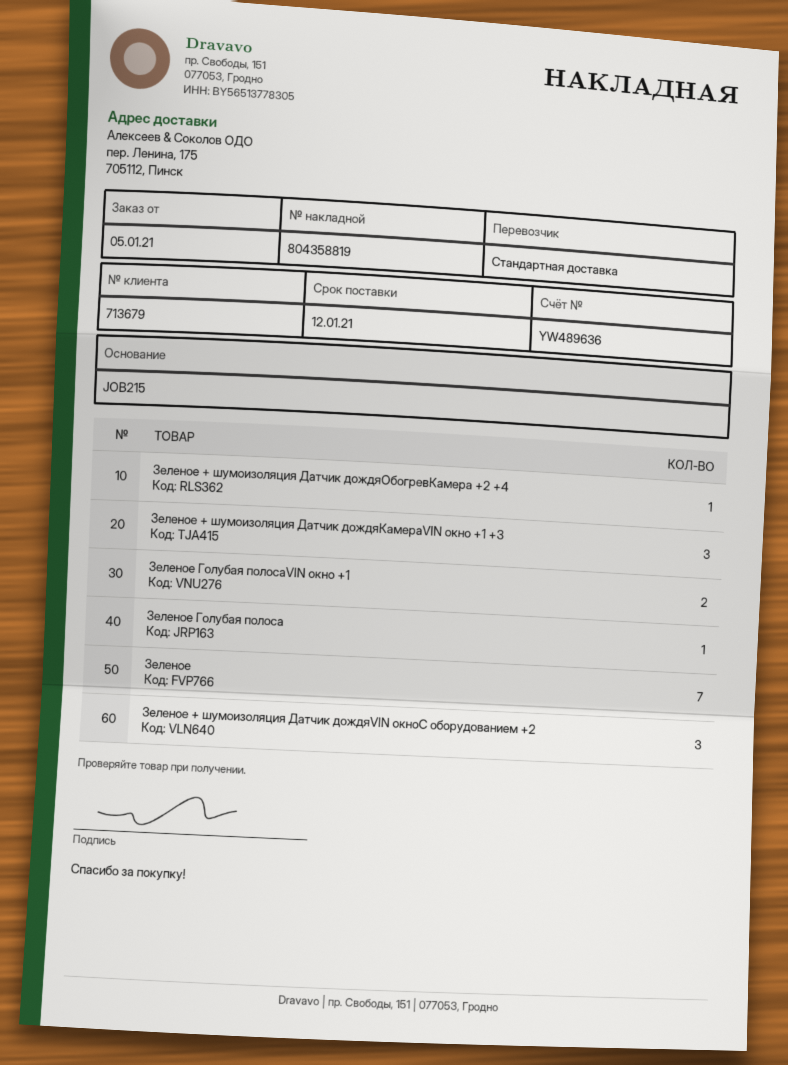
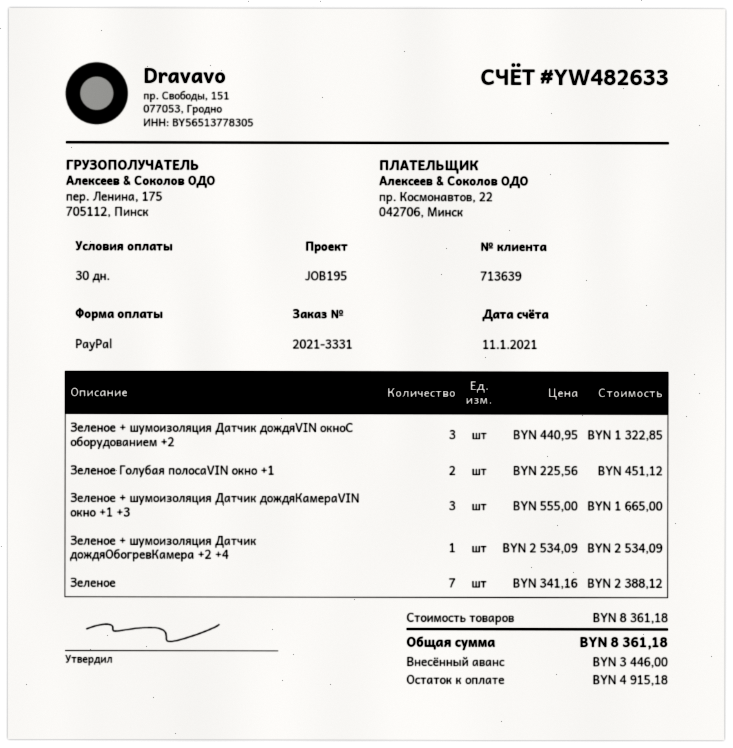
invoice number: YW489636 -> YW482633
customer number: 713679 -> 713639
reference: JOB215 -> JOB195
Зеленое Голубая полоса: 1 -> none

